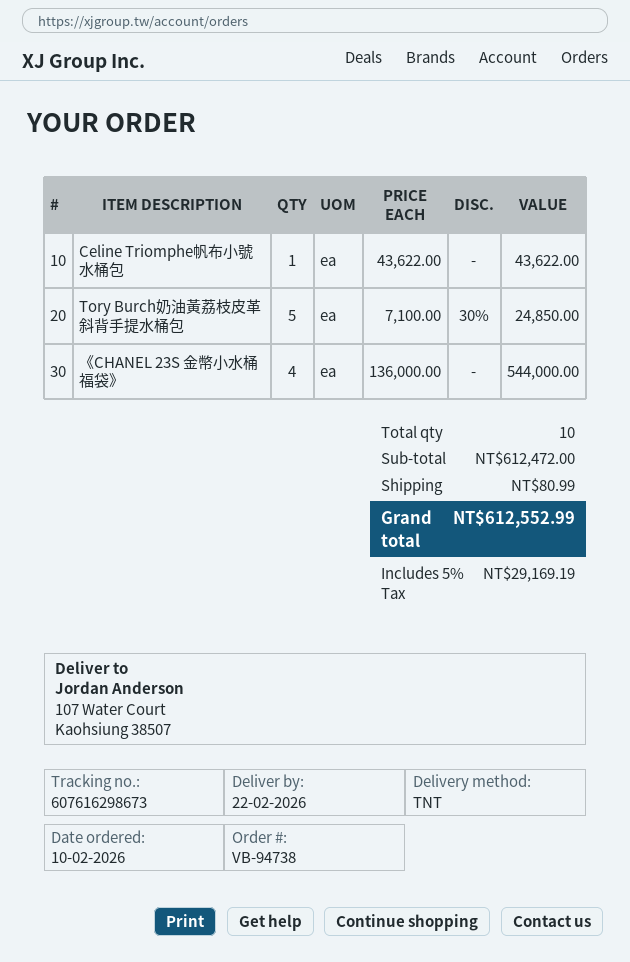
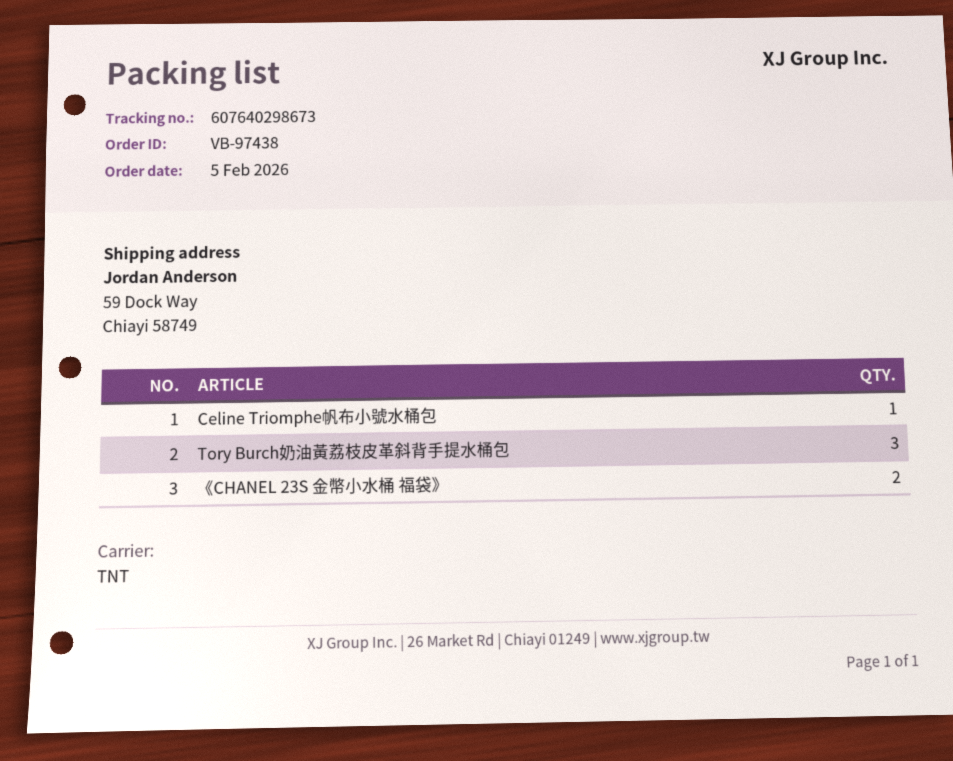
order number: VB-94738 -> VB-97438
order date: 2026-02-10 -> 2026-02-05
tracking number: 607616298673 -> 607640298673
ship to: 107 Water Court, Kaohsiung 38507 -> 59 Dock Way, Chiayi 58749
Tory Burch奶油黃荔枝皮革斜背手提水桶包: 5 -> 3
《CHANEL 23S 金幣小水桶 福袋》: 4 -> 2

